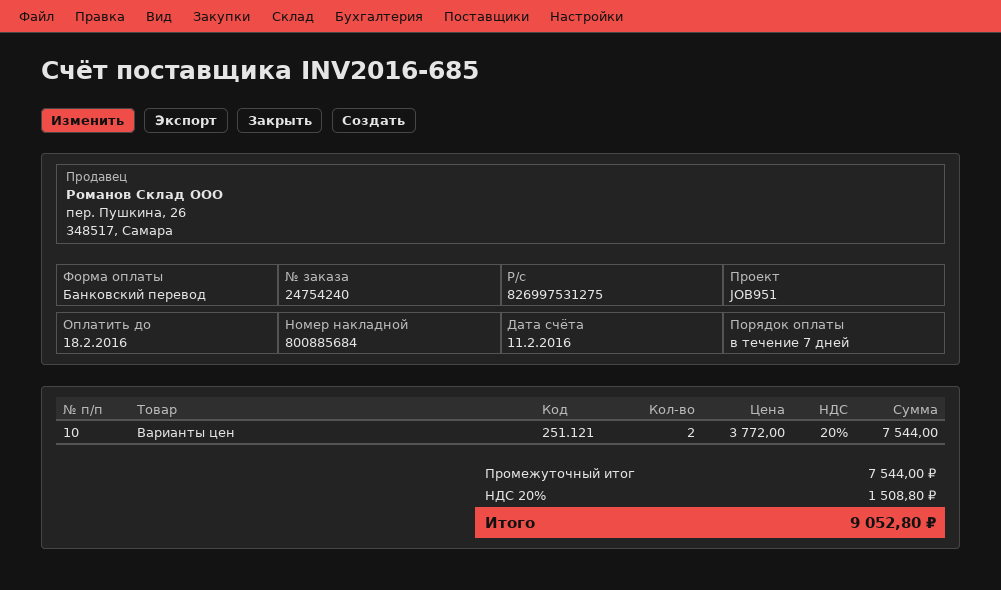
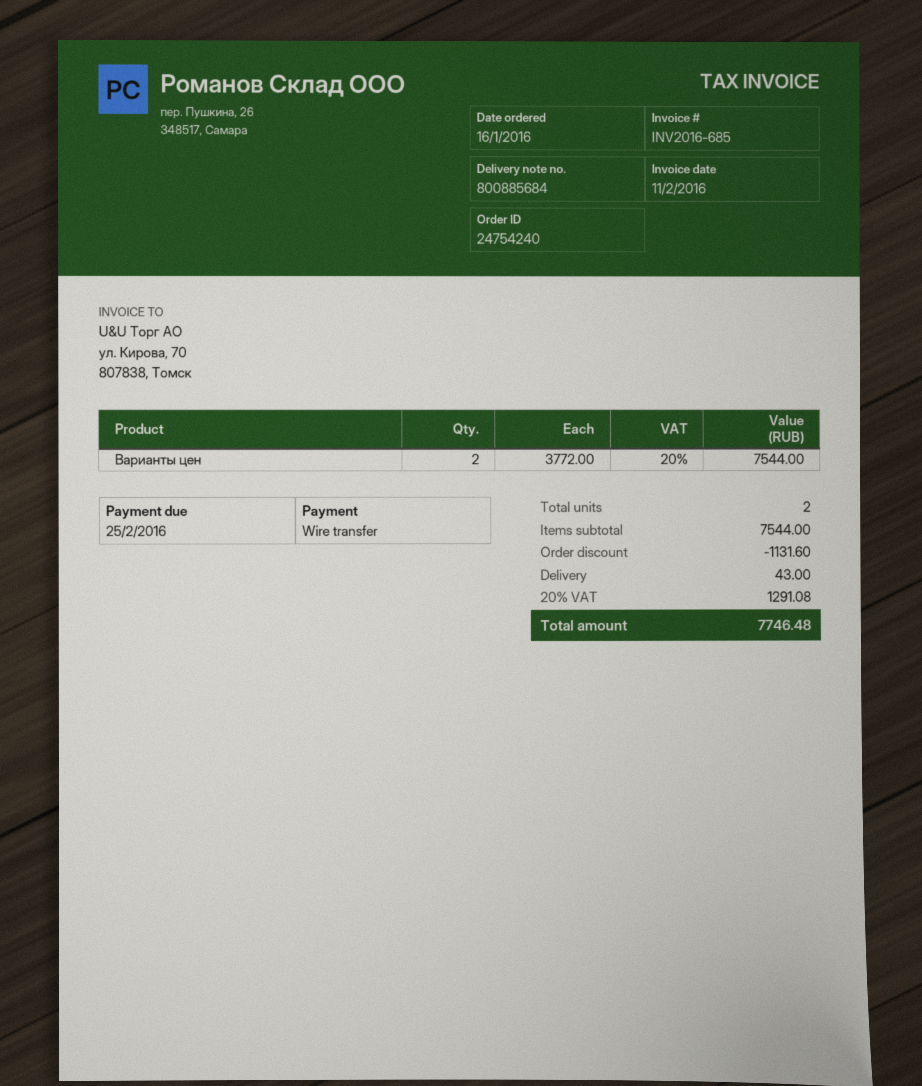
due date: 2016-02-18 -> 2016-02-25
discount: none -> 1131.60
shipping: none -> 43.00
tax: 20% = 1508.80 -> 20% = 1291.08
total: 9052.80 -> 7746.48

